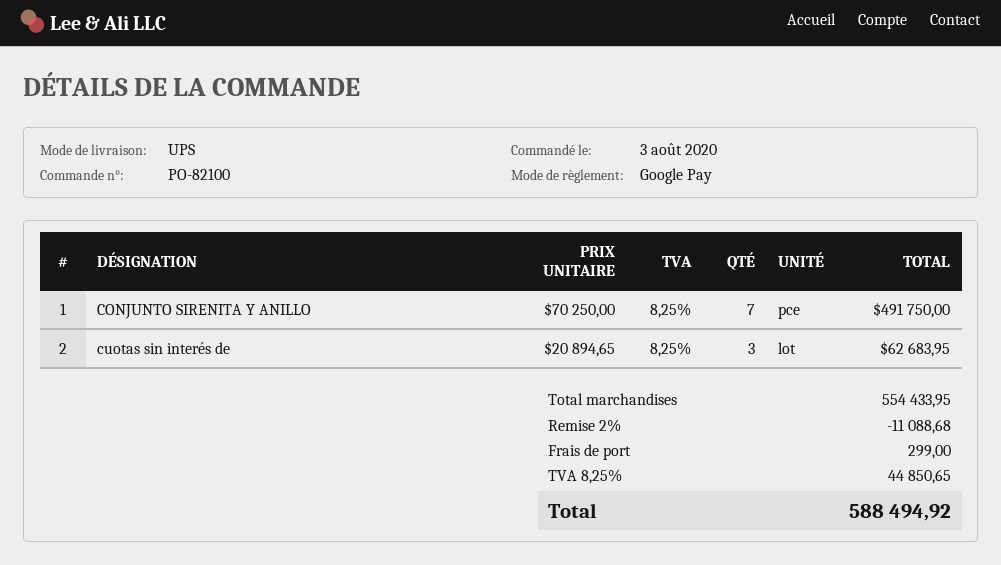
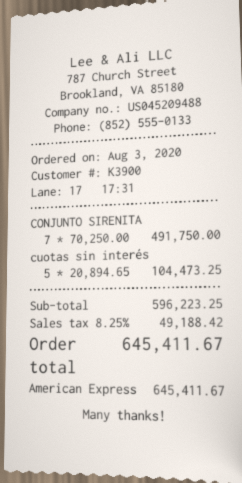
payment method: Google Pay -> American Express
cuotas sin interés de: 3 x 20894.65 = 62683.95 -> 5 x 20894.65 = 104473.25
subtotal: 554433.95 -> 596223.25
discount: 2% = 11088.68 -> none
shipping: 299.00 -> none
tax: 8.25% = 44850.65 -> 8.25% = 49188.42
total: 588494.92 -> 645411.67

